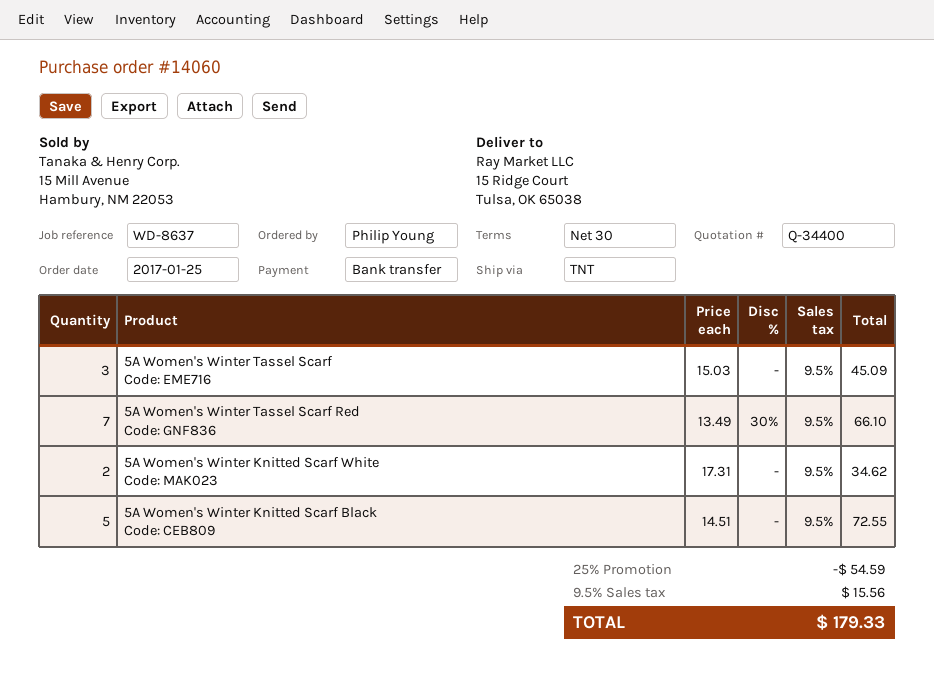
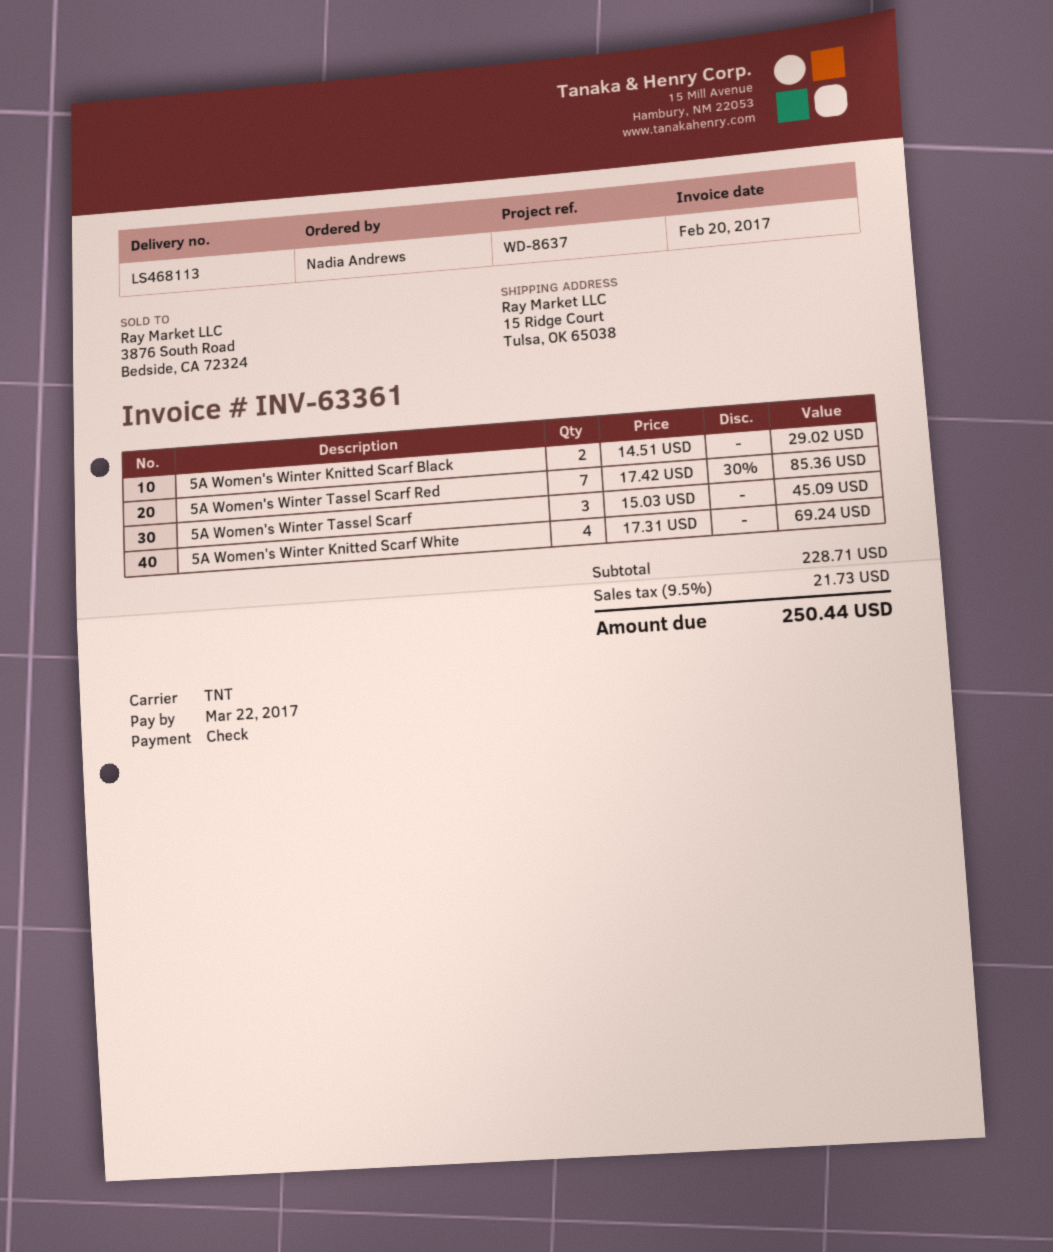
ordered by: Philip Young -> Nadia Andrews
payment method: bank transfer -> cheque
5A Women's Winter Tassel Scarf Red: 7 x 13.49 - 30% = 66.10 -> 7 x 17.42 - 30% = 85.36
5A Women's Winter Knitted Scarf White: 2 x 17.31 = 34.62 -> 4 x 17.31 = 69.24
5A Women's Winter Knitted Scarf Black: 5 x 14.51 = 72.55 -> 2 x 14.51 = 29.02
discount: 25% = 54.59 -> none
tax: 9.5% = 15.56 -> 9.5% = 21.73
total: 179.33 -> 250.44

